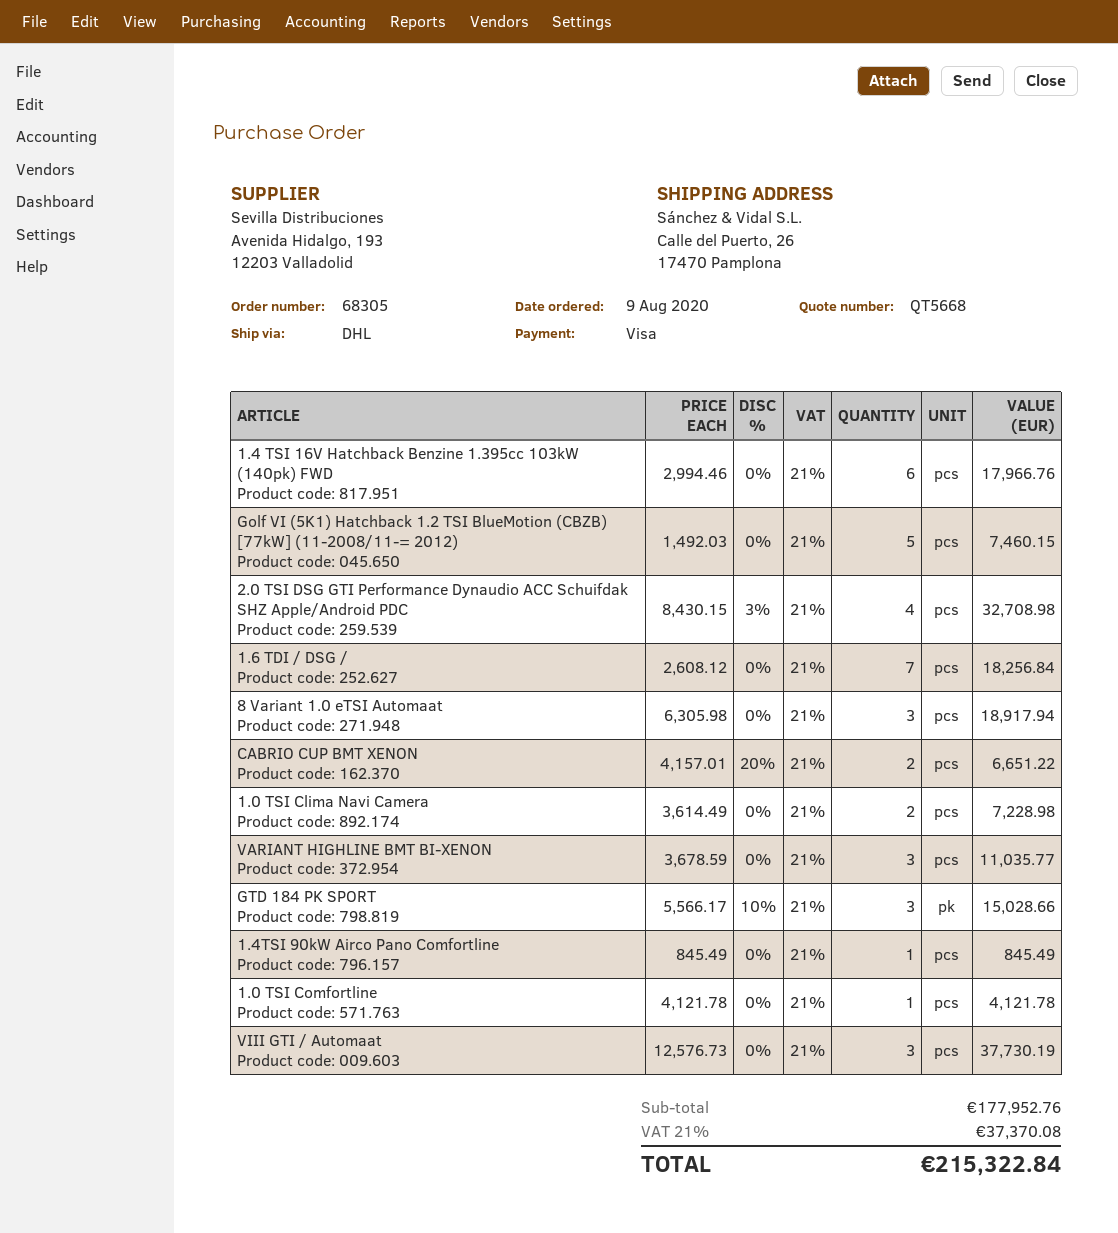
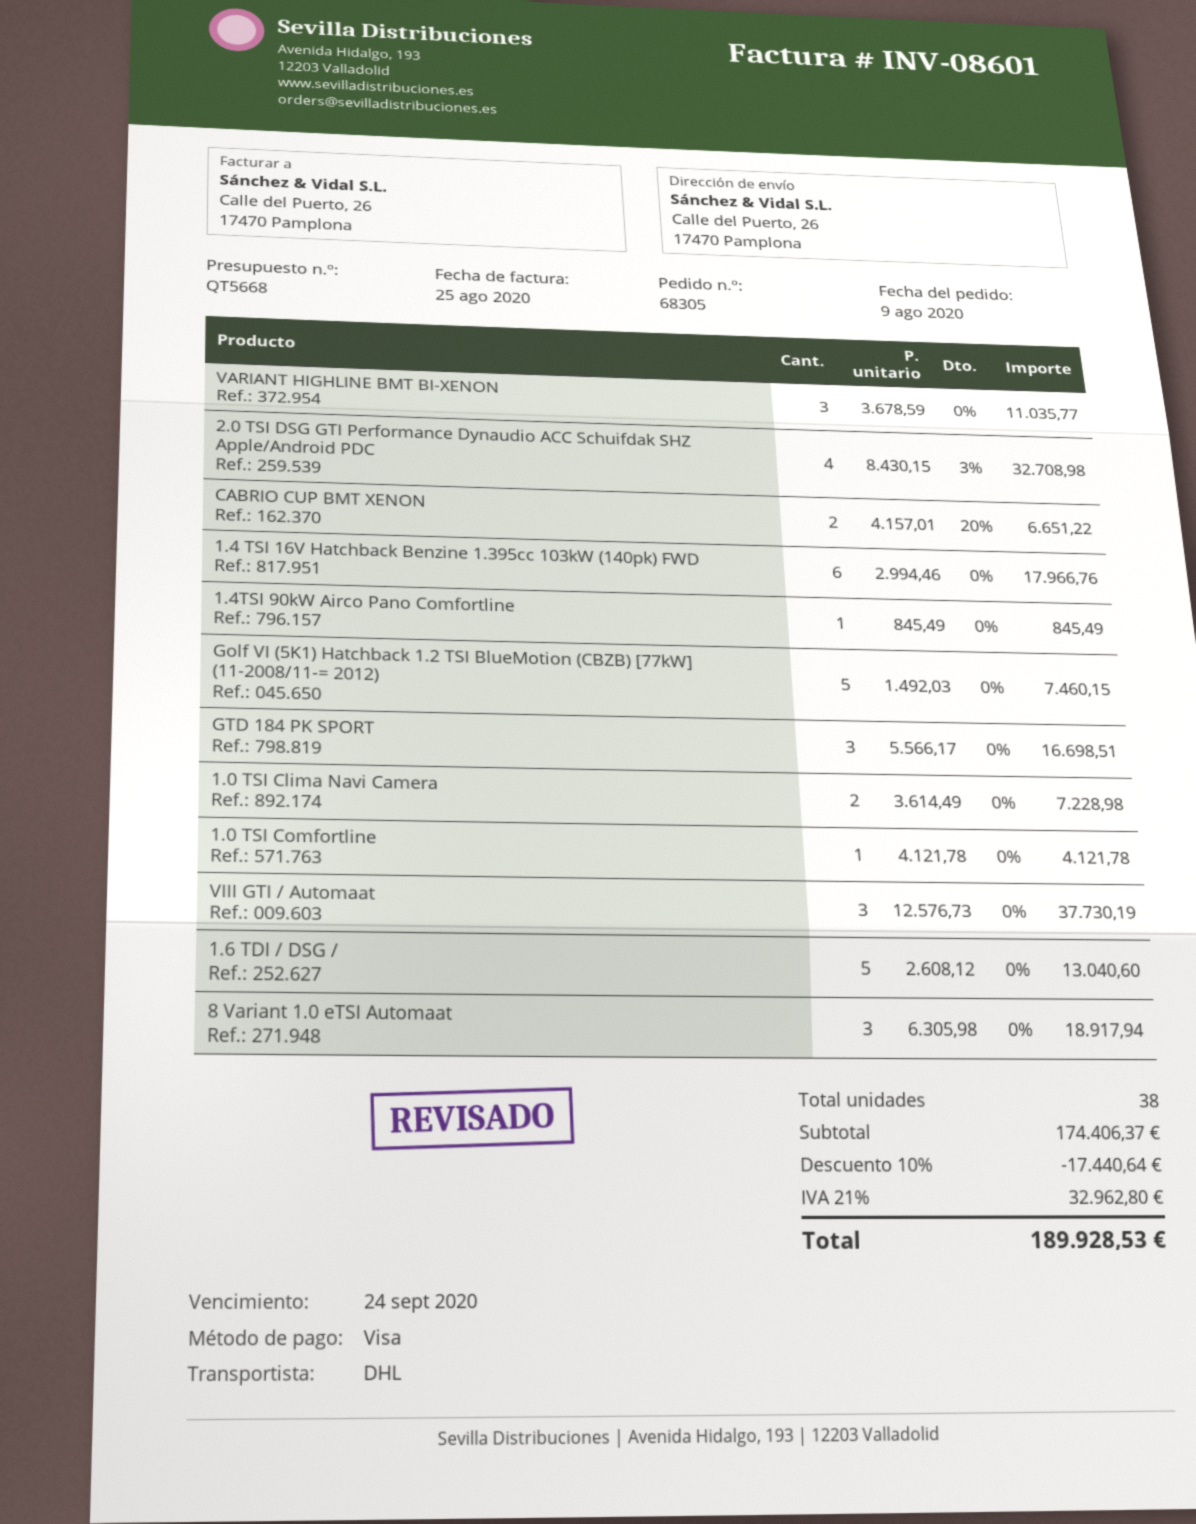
1.6 TDI / DSG /: 7 x 2608.12 = 18256.84 -> 5 x 2608.12 = 13040.60
GTD 184 PK SPORT: 3 x 5566.17 - 10% = 15028.66 -> 3 x 5566.17 = 16698.51
subtotal: 177952.76 -> 174406.37
discount: none -> 10% = 17440.64
tax: 21% = 37370.08 -> 21% = 32962.80
total: 215322.84 -> 189928.53

